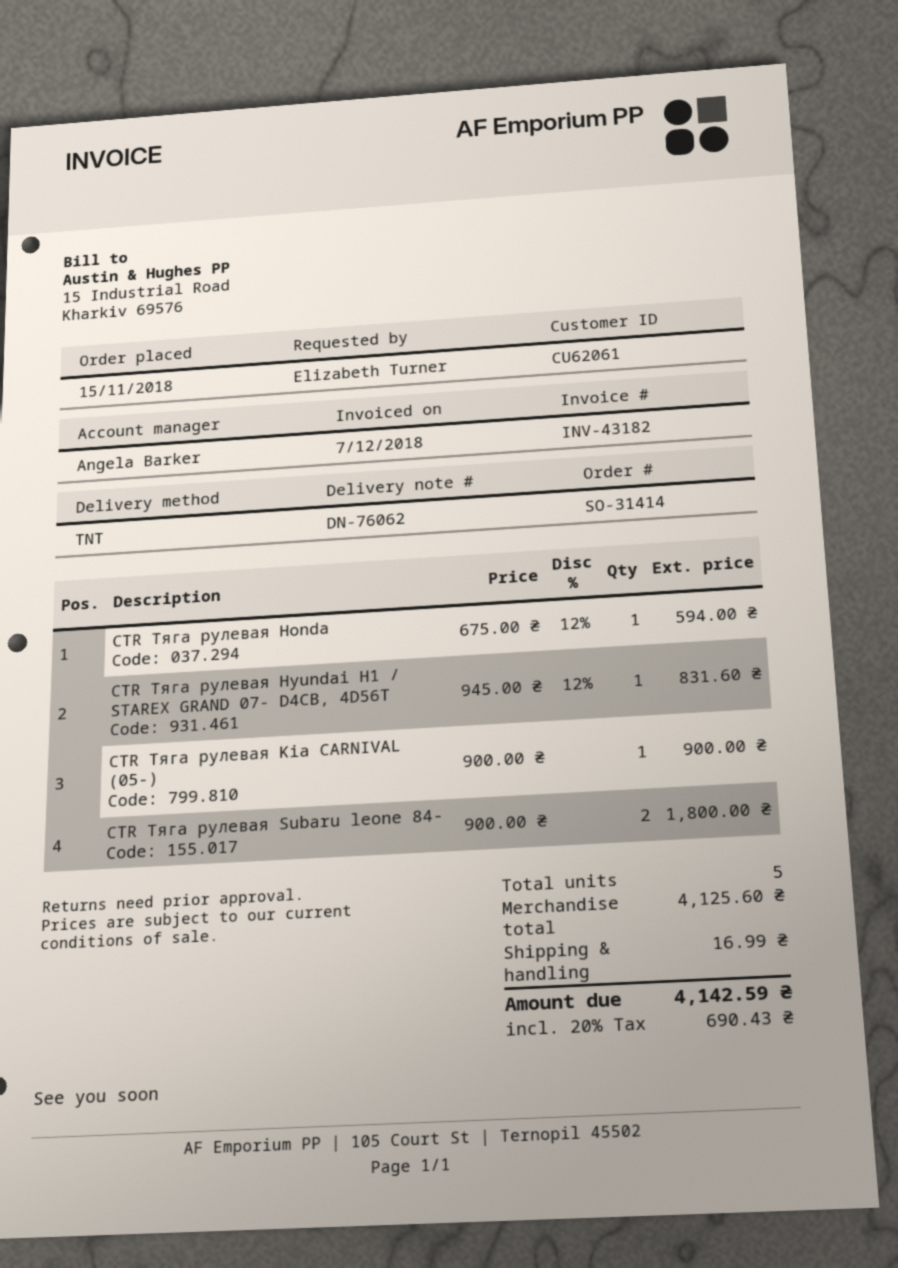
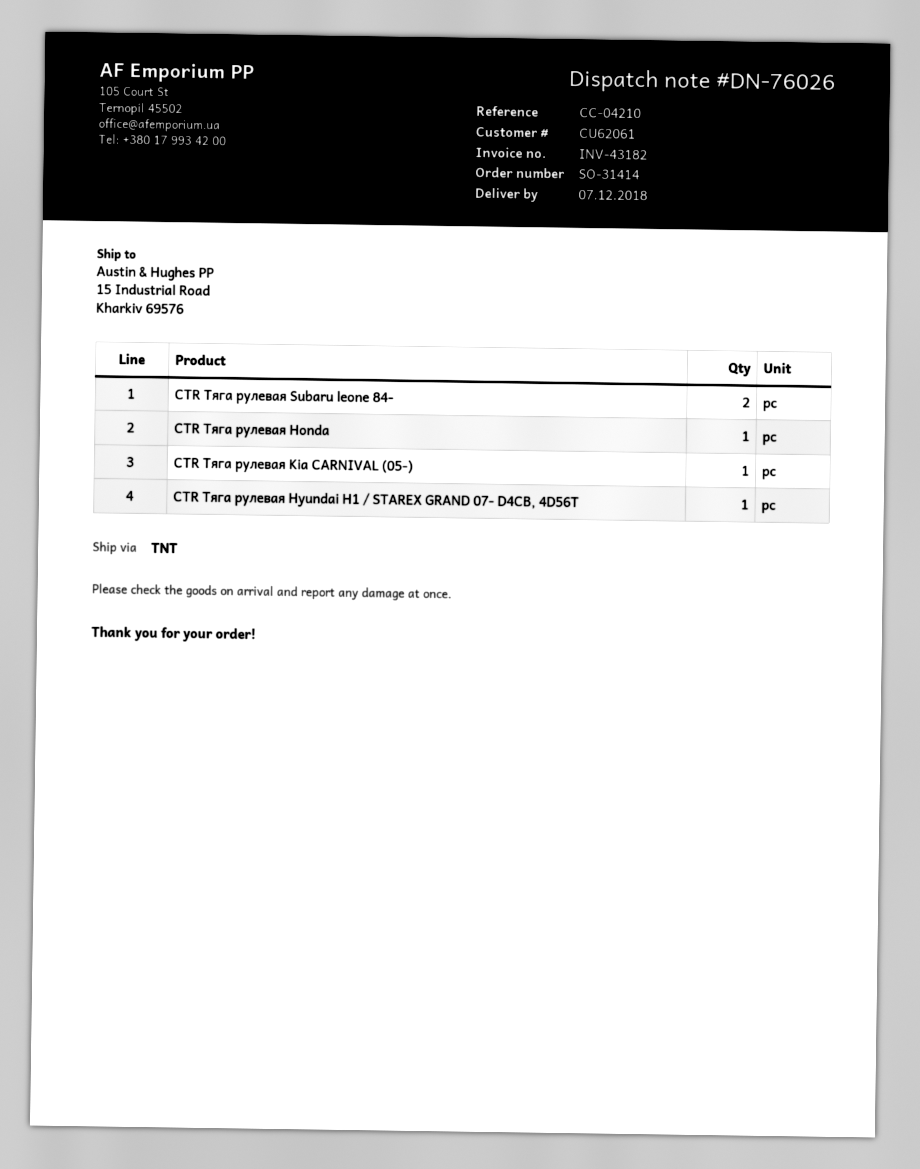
delivery note number: DN-76062 -> DN-76026

